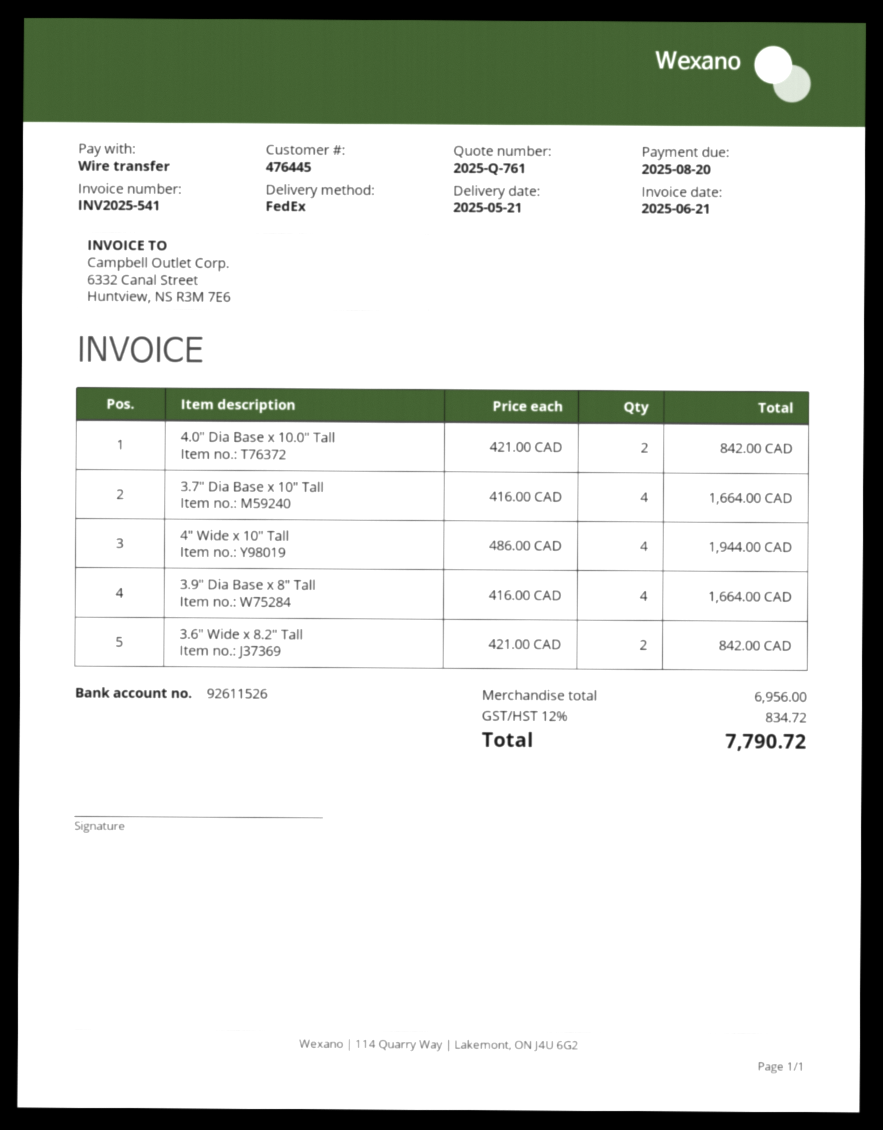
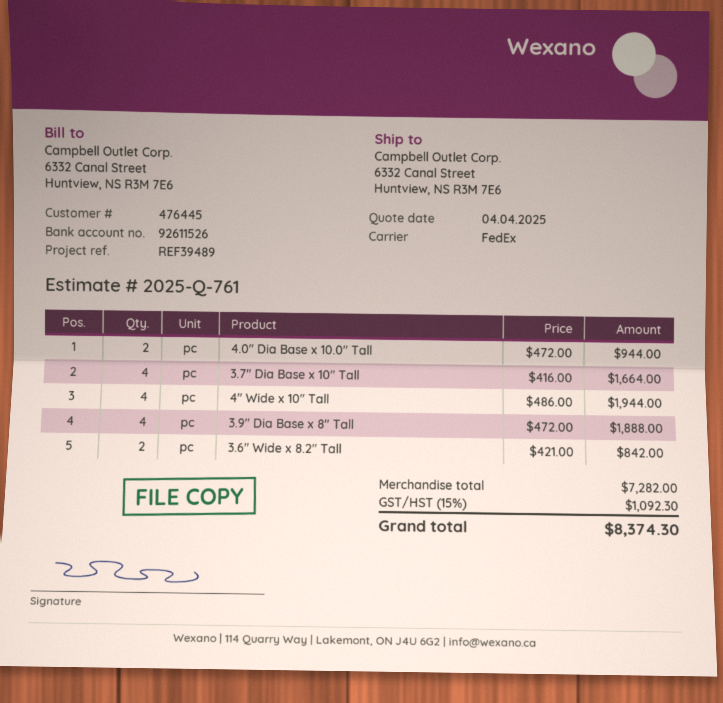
4.0" Dia Base x 10.0" Tall: 2 x 421.00 = 842.00 -> 2 x 472.00 = 944.00
3.9" Dia Base x 8" Tall: 4 x 416.00 = 1664.00 -> 4 x 472.00 = 1888.00
subtotal: 6956.00 -> 7282.00
tax: 12% = 834.72 -> 15% = 1092.30
total: 7790.72 -> 8374.30

